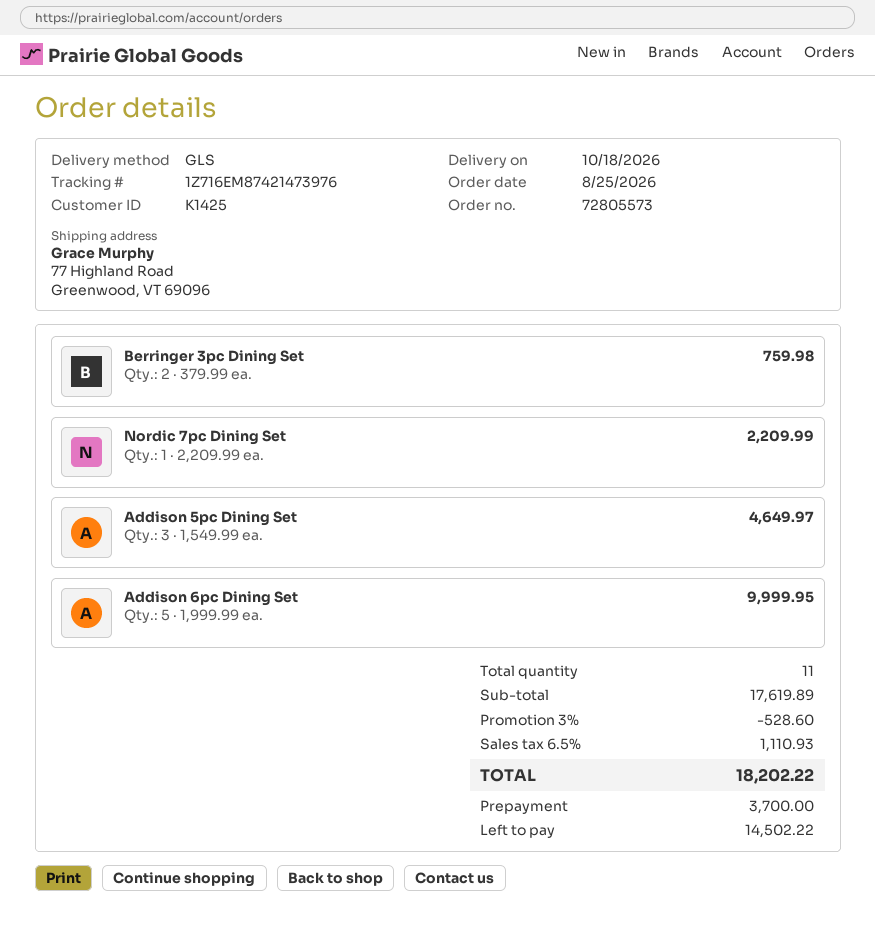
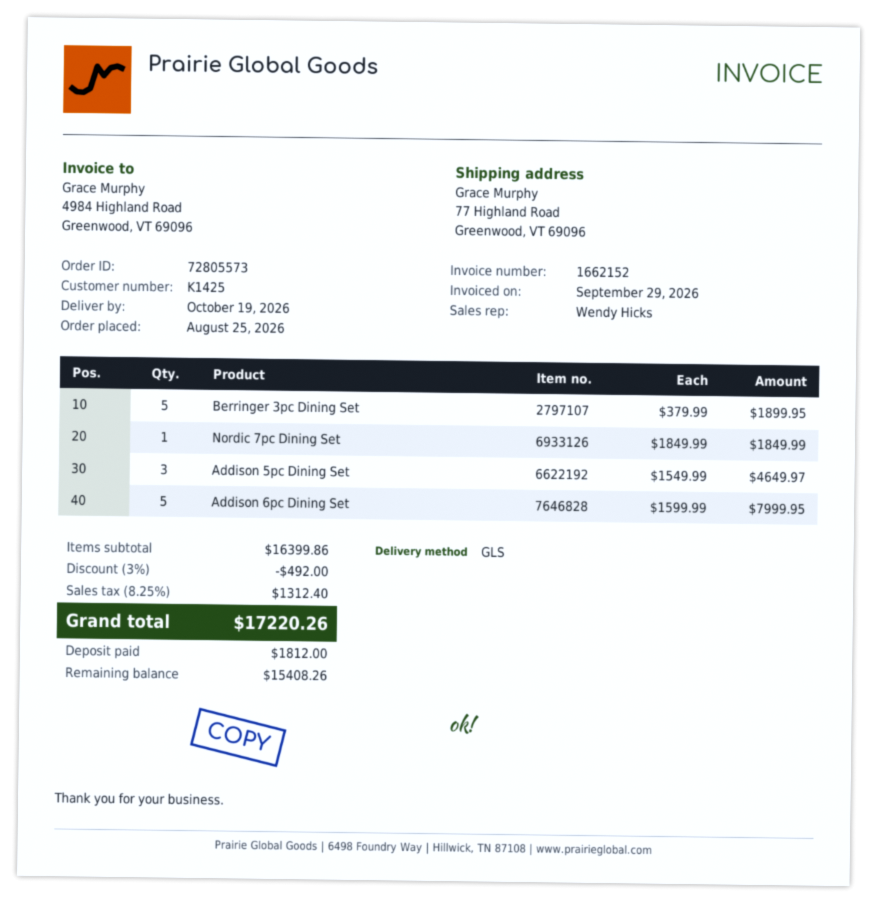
delivery date: 2026-10-18 -> 2026-10-19
Berringer 3pc Dining Set: 2 x 379.99 = 759.98 -> 5 x 379.99 = 1899.95
Nordic 7pc Dining Set: 1 x 2209.99 = 2209.99 -> 1 x 1849.99 = 1849.99
Addison 6pc Dining Set: 5 x 1999.99 = 9999.95 -> 5 x 1599.99 = 7999.95
subtotal: 17619.89 -> 16399.86
discount: 3% = 528.60 -> 3% = 492.00
tax: 6.5% = 1110.93 -> 8.25% = 1312.40
total: 18202.22 -> 17220.26
deposit: 3700.00 -> 1812.00
balance: 14502.22 -> 15408.26

